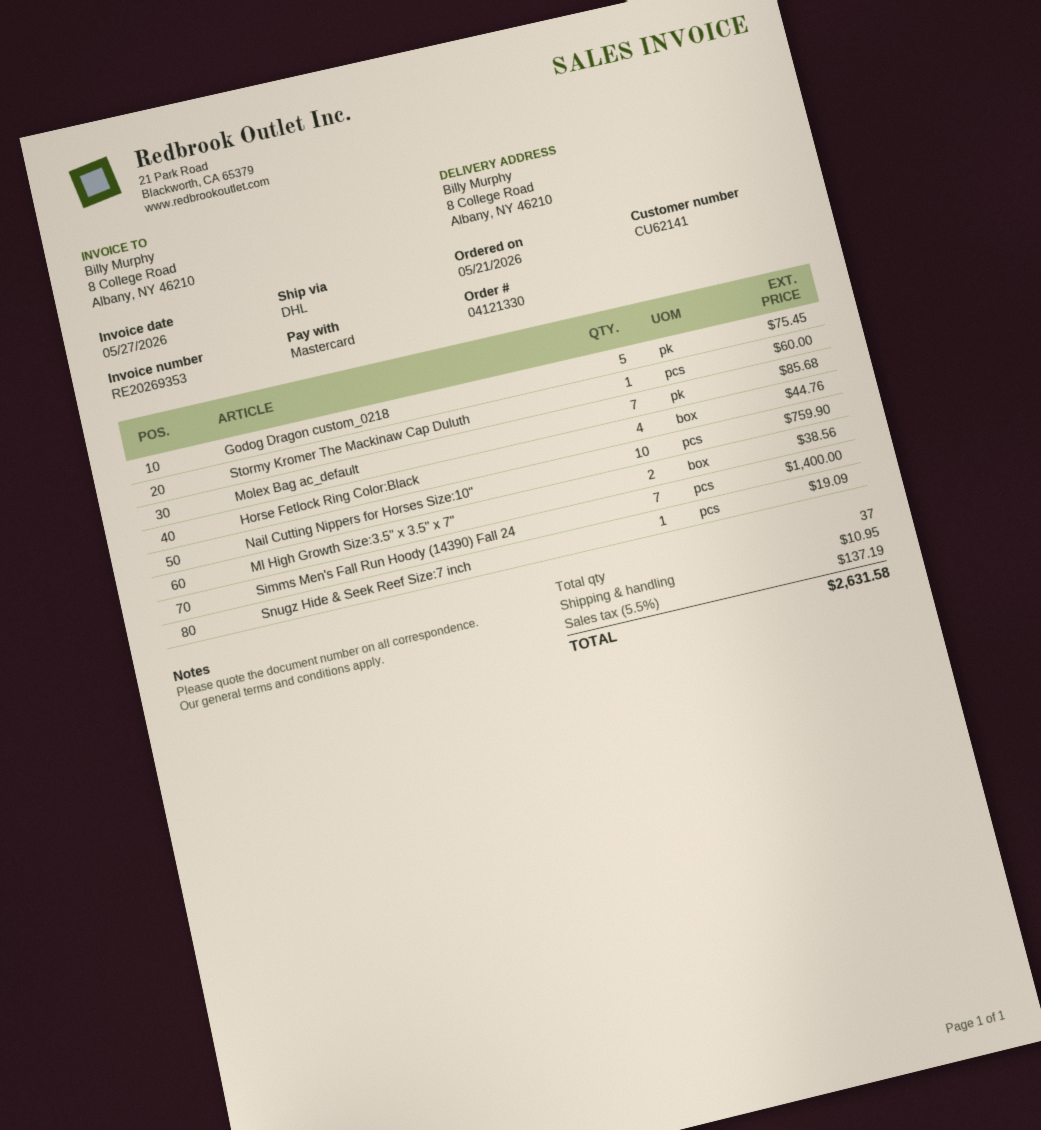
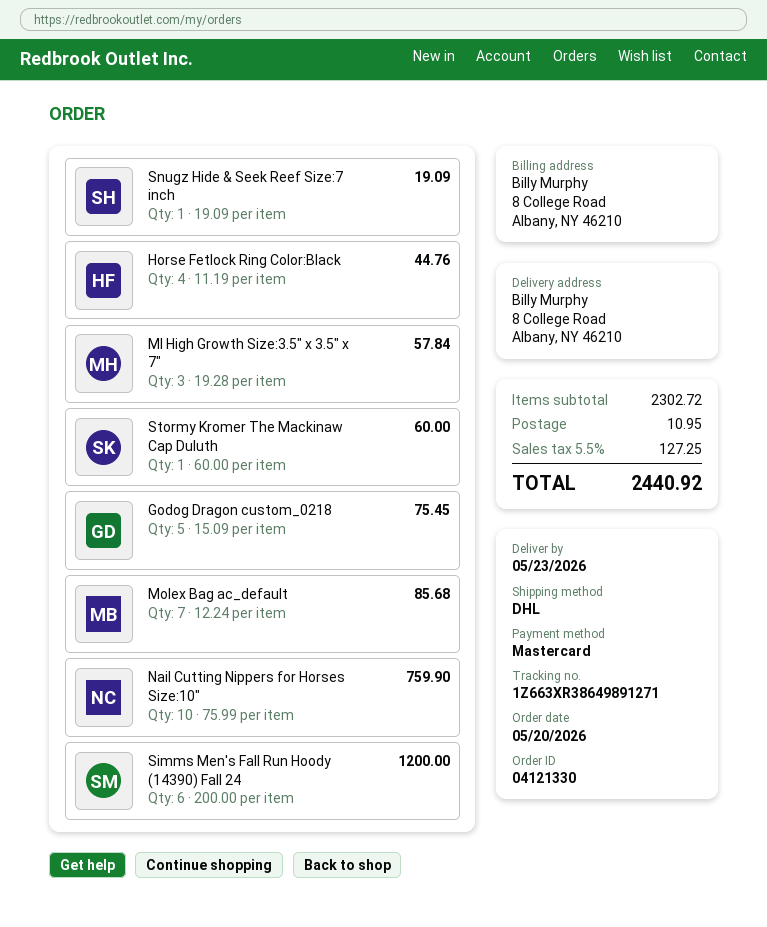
order date: 2026-05-21 -> 2026-05-20
Ml High Growth Size:3.5" x 3.5" x 7": 2 for 38.56 -> 3 for 57.84
Simms Men's Fall Run Hoody (14390) Fall 24: 7 for 1400.00 -> 6 for 1200.00
tax: 5.5% = 137.19 -> 5.5% = 127.25
total: 2631.58 -> 2440.92

